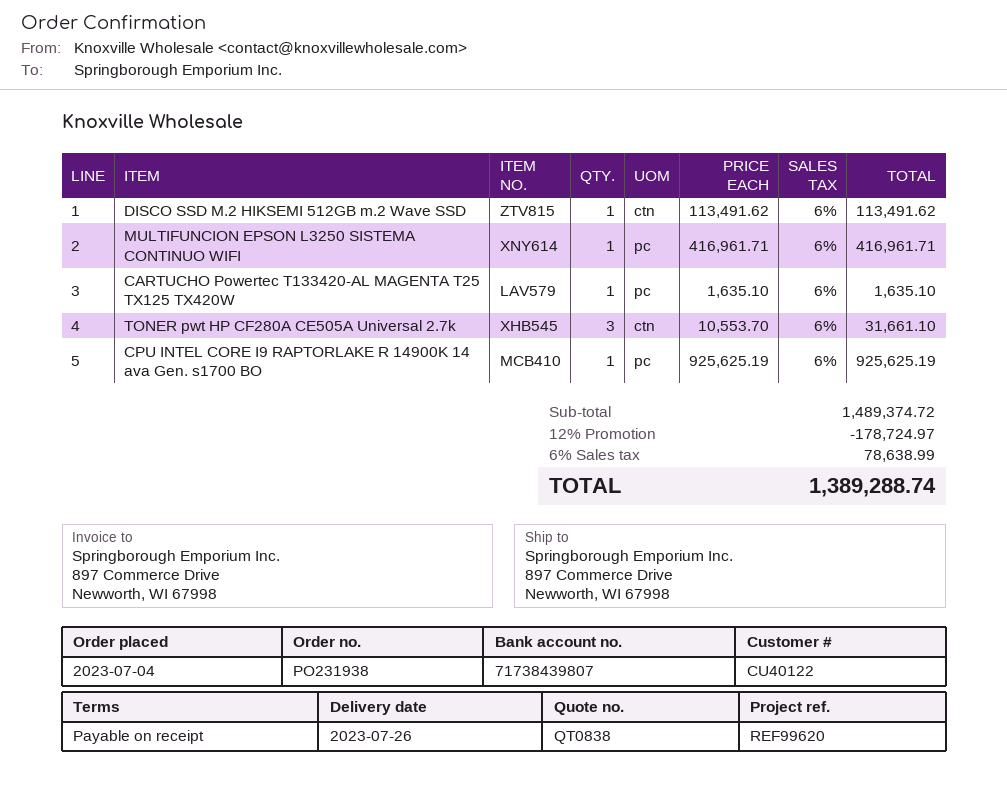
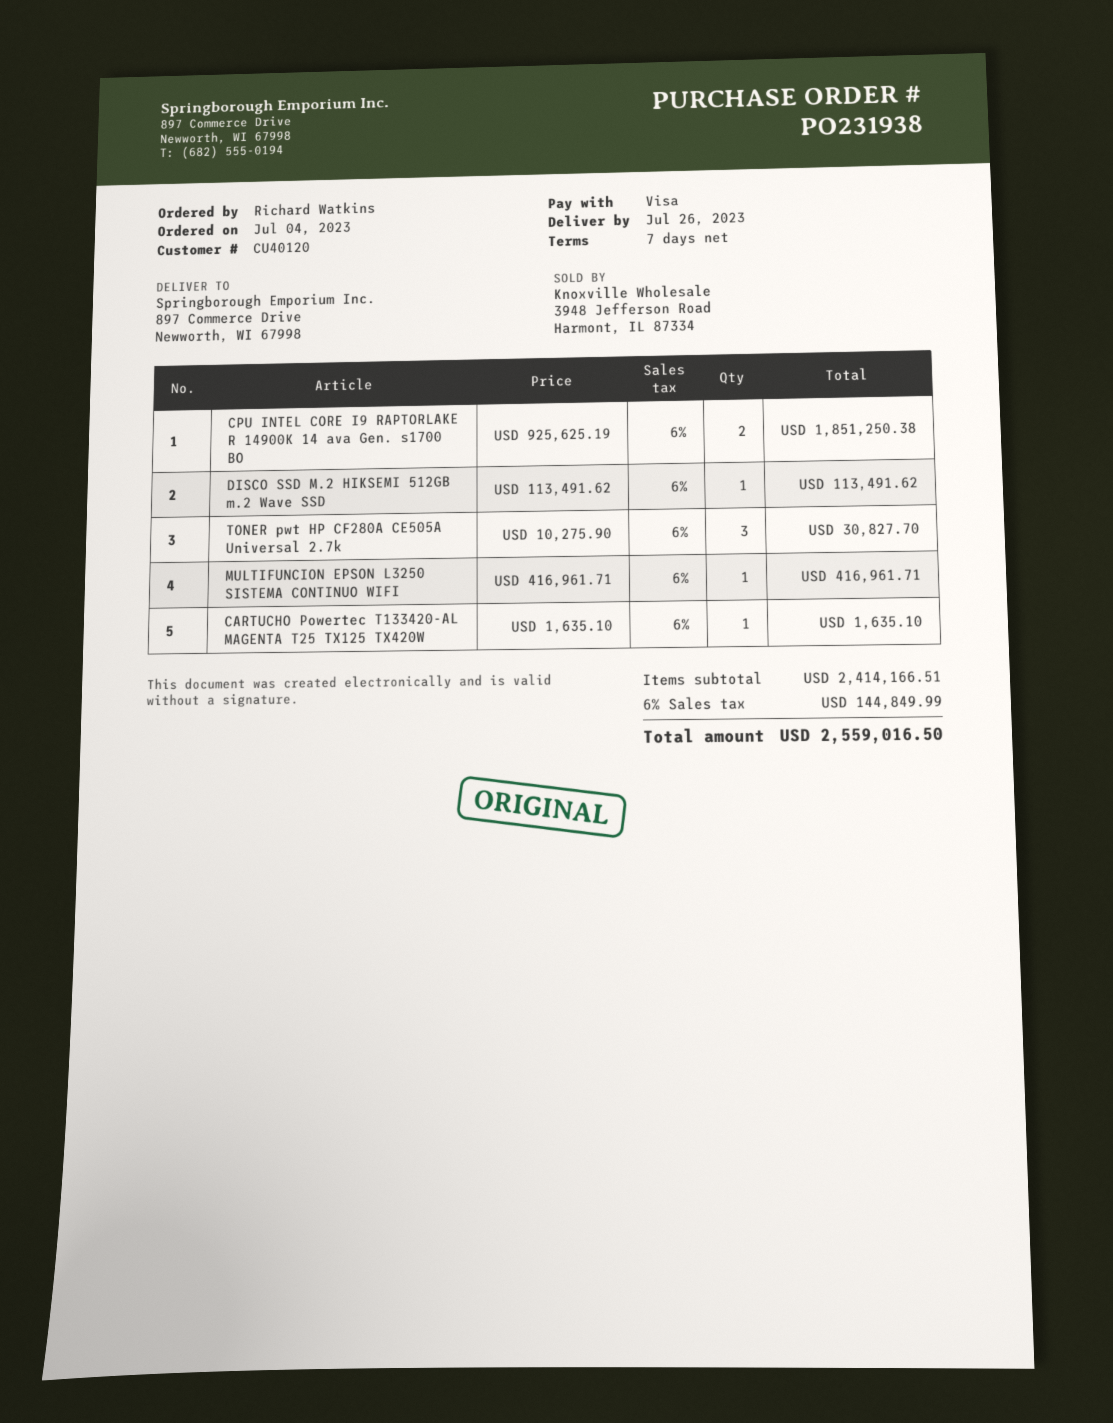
payment terms: on receipt -> 7 days
customer number: CU40122 -> CU40120
TONER pwt HP CF280A CE505A Universal 2.7k: 3 x 10553.70 = 31661.10 -> 3 x 10275.90 = 30827.70
CPU INTEL CORE I9 RAPTORLAKE R 14900K 14 ava Gen. s1700 BO: 1 x 925625.19 = 925625.19 -> 2 x 925625.19 = 1851250.38
subtotal: 1489374.72 -> 2414166.51
discount: 12% = 178724.97 -> none
tax: 6% = 78638.99 -> 6% = 144849.99
total: 1389288.74 -> 2559016.50

